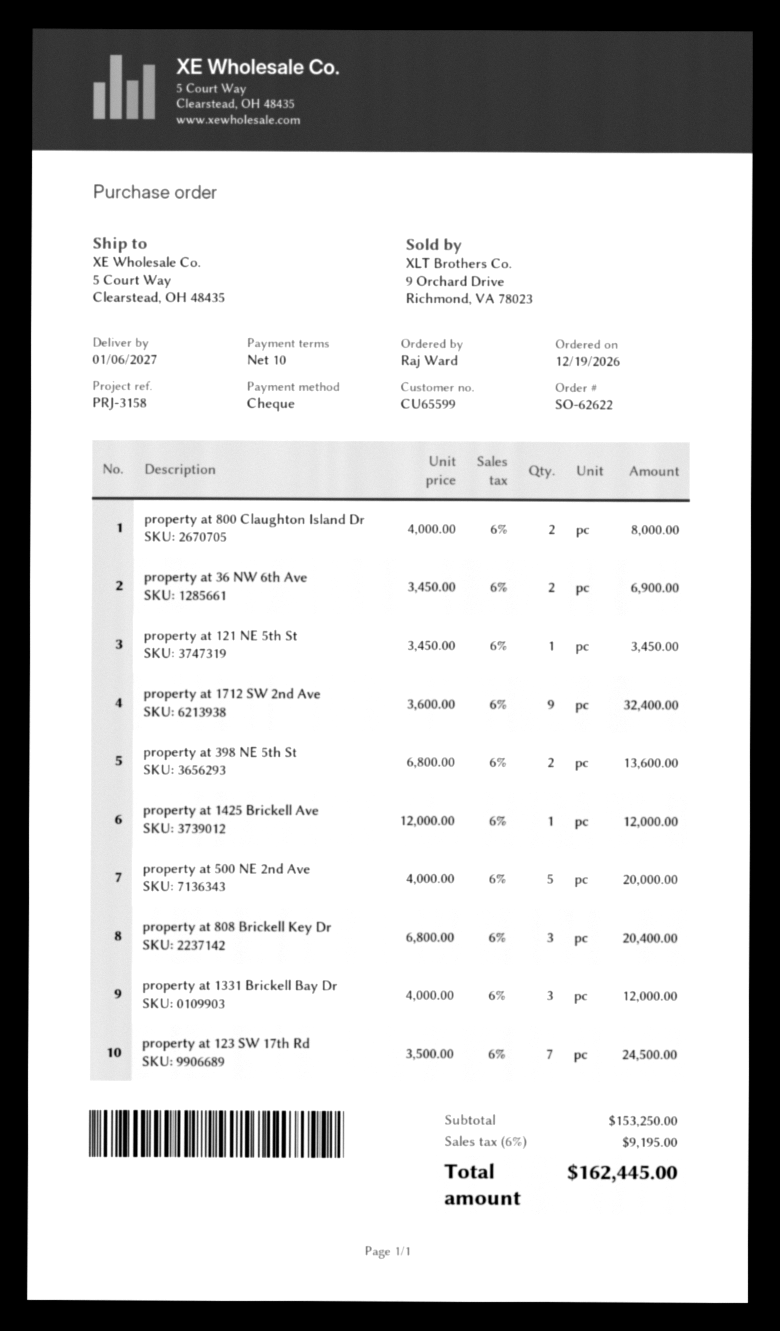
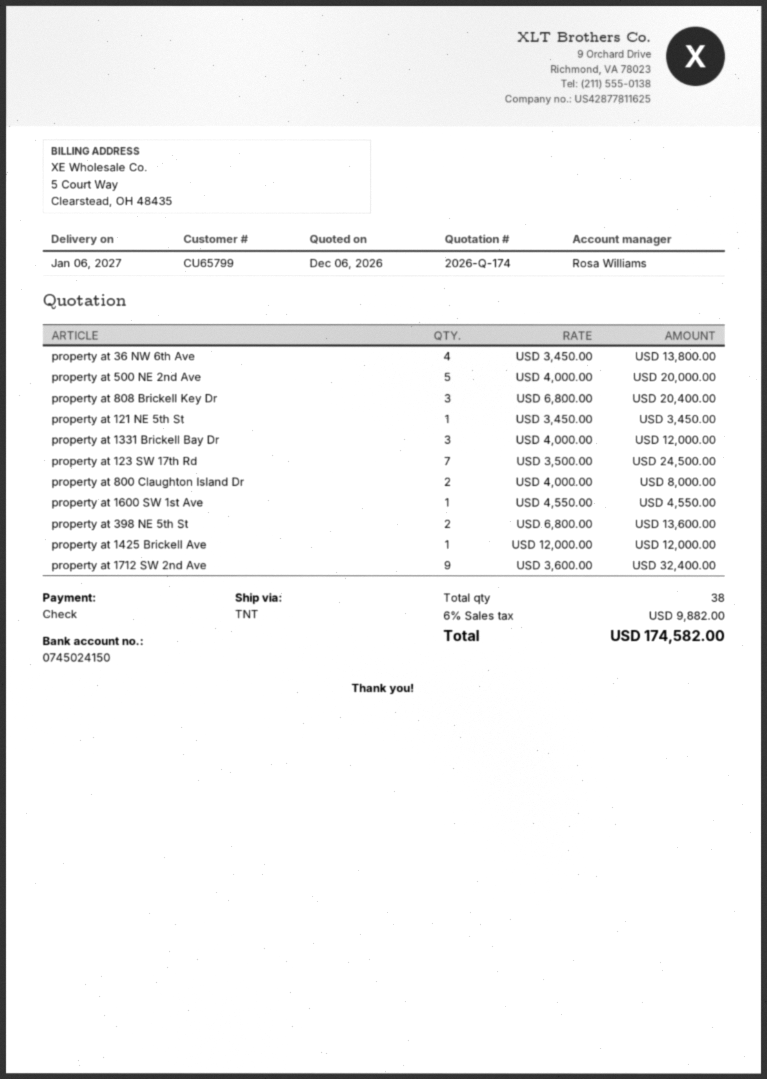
customer number: CU65599 -> CU65799
property at 36 NW 6th Ave: 2 x 3450.00 = 6900.00 -> 4 x 3450.00 = 13800.00
property at 1600 SW 1st Ave: none -> 1 x 4550.00 = 4550.00
tax: 6% = 9195.00 -> 6% = 9882.00
total: 162445.00 -> 174582.00

